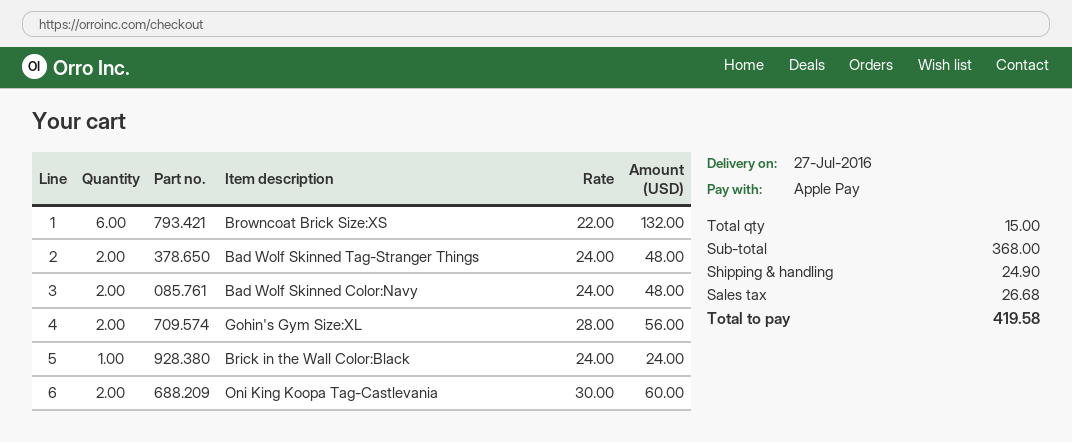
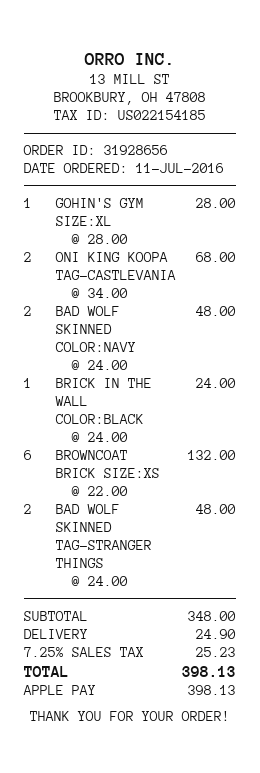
Gohin's Gym Size:XL: 2 x 28.00 = 56.00 -> 1 x 28.00 = 28.00
Oni King Koopa Tag-Castlevania: 2 x 30.00 = 60.00 -> 2 x 34.00 = 68.00
subtotal: 368.00 -> 348.00
tax: 26.68 -> 25.23
total: 419.58 -> 398.13

